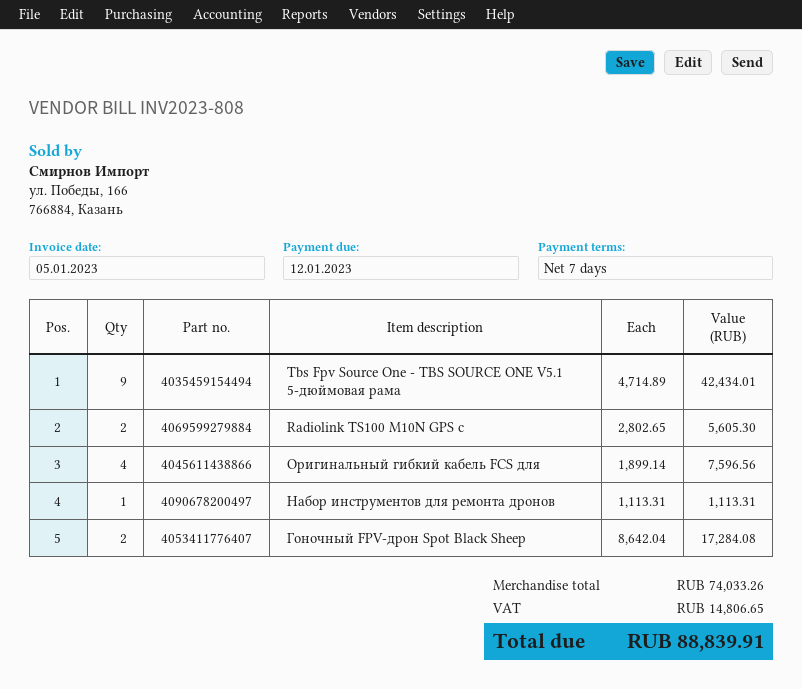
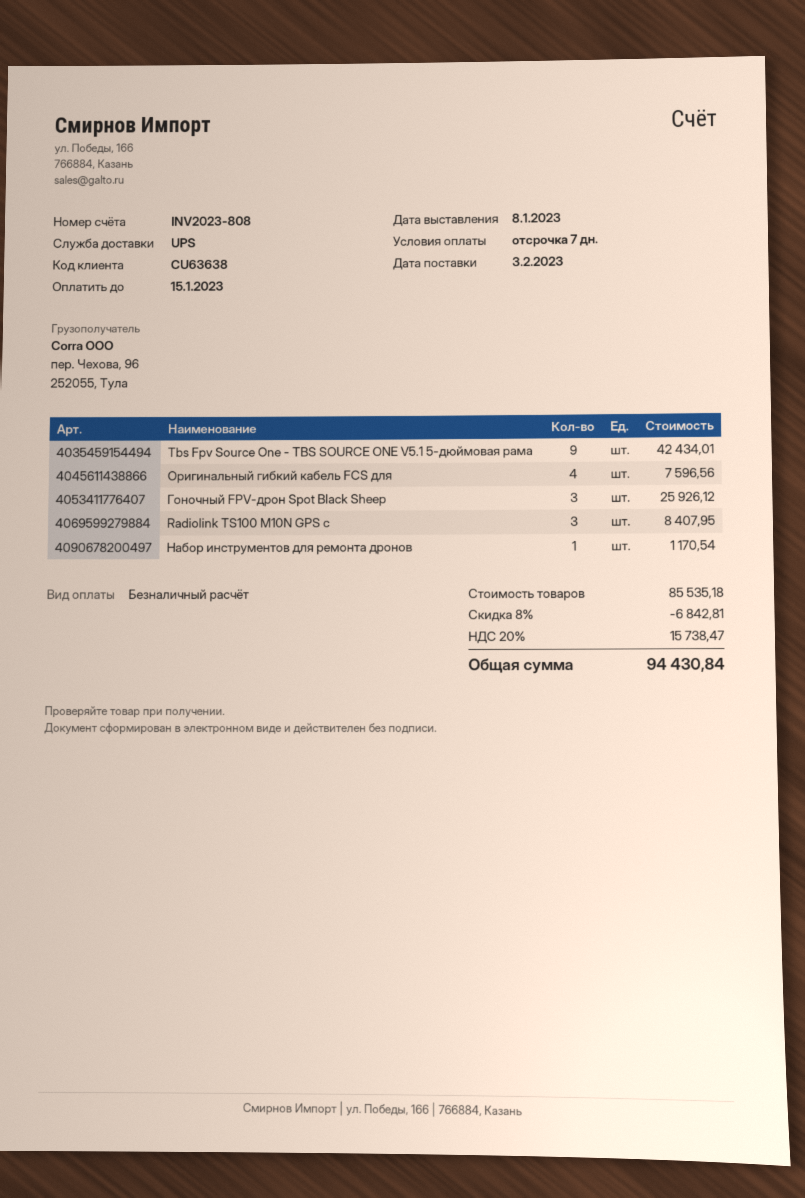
invoice date: 2023-01-05 -> 2023-01-08
due date: 2023-01-12 -> 2023-01-15
Radiolink TS100 M10N GPS с: 2 for 5605.30 -> 3 for 8407.95
Набор инструментов для ремонта дронов: 1 for 1113.31 -> 1 for 1170.54
Гоночный FPV-дрон Spot Black Sheep: 2 for 17284.08 -> 3 for 25926.12
subtotal: 74033.26 -> 85535.18
discount: none -> 8% = 6842.81
tax: 14806.65 -> 15738.47
total: 88839.91 -> 94430.84

